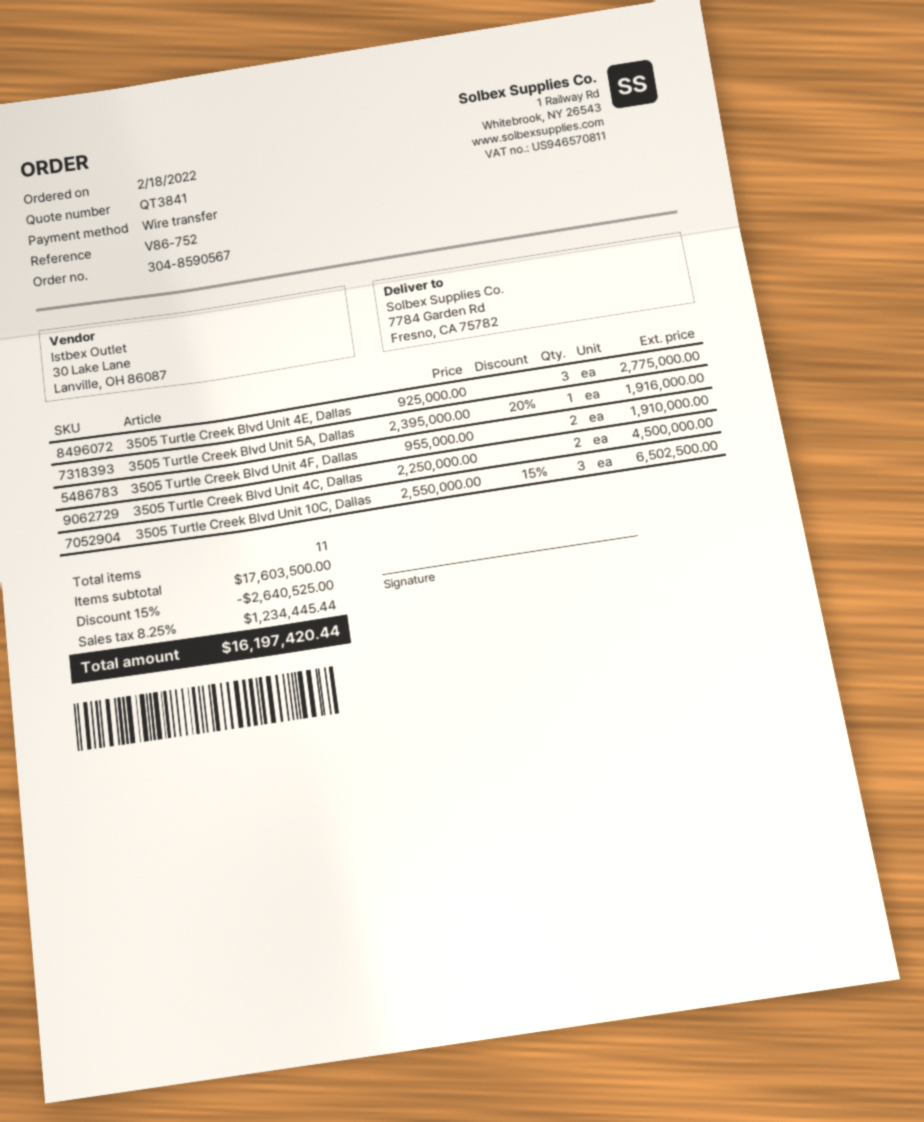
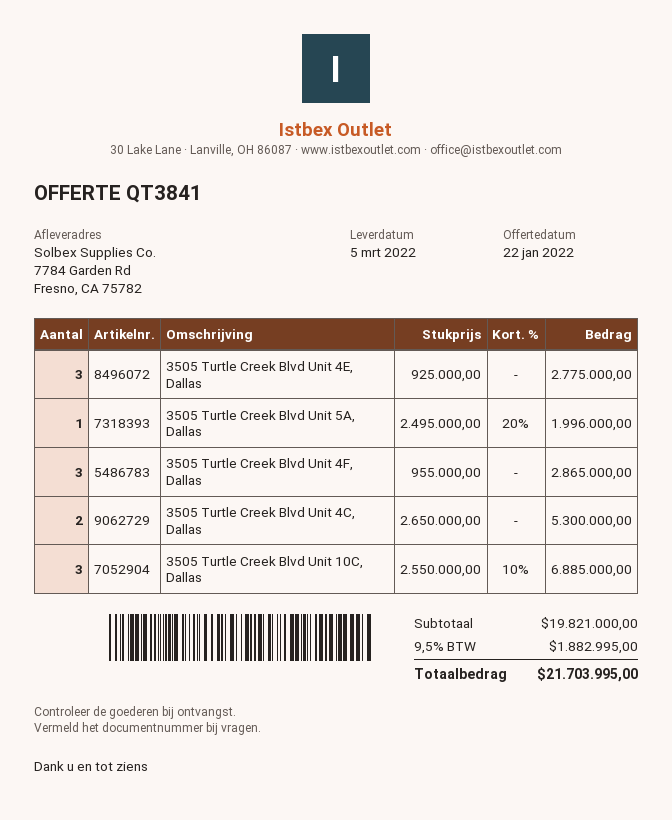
3505 Turtle Creek Blvd Unit 5A, Dallas: 1 x 2395000.00 - 20% = 1916000.00 -> 1 x 2495000.00 - 20% = 1996000.00
3505 Turtle Creek Blvd Unit 4F, Dallas: 2 x 955000.00 = 1910000.00 -> 3 x 955000.00 = 2865000.00
3505 Turtle Creek Blvd Unit 4C, Dallas: 2 x 2250000.00 = 4500000.00 -> 2 x 2650000.00 = 5300000.00
3505 Turtle Creek Blvd Unit 10C, Dallas: 3 x 2550000.00 - 15% = 6502500.00 -> 3 x 2550000.00 - 10% = 6885000.00
subtotal: 17603500.00 -> 19821000.00
discount: 15% = 2640525.00 -> none
tax: 8.25% = 1234445.44 -> 9.5% = 1882995.00
total: 16197420.44 -> 21703995.00

